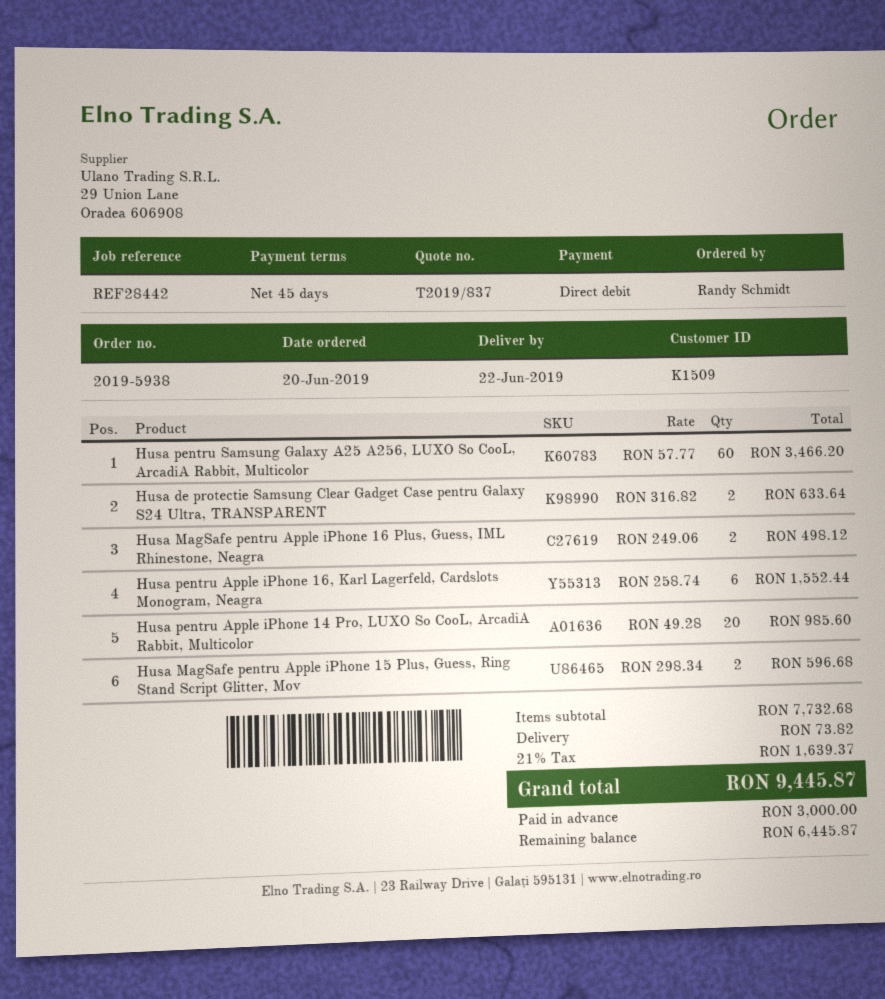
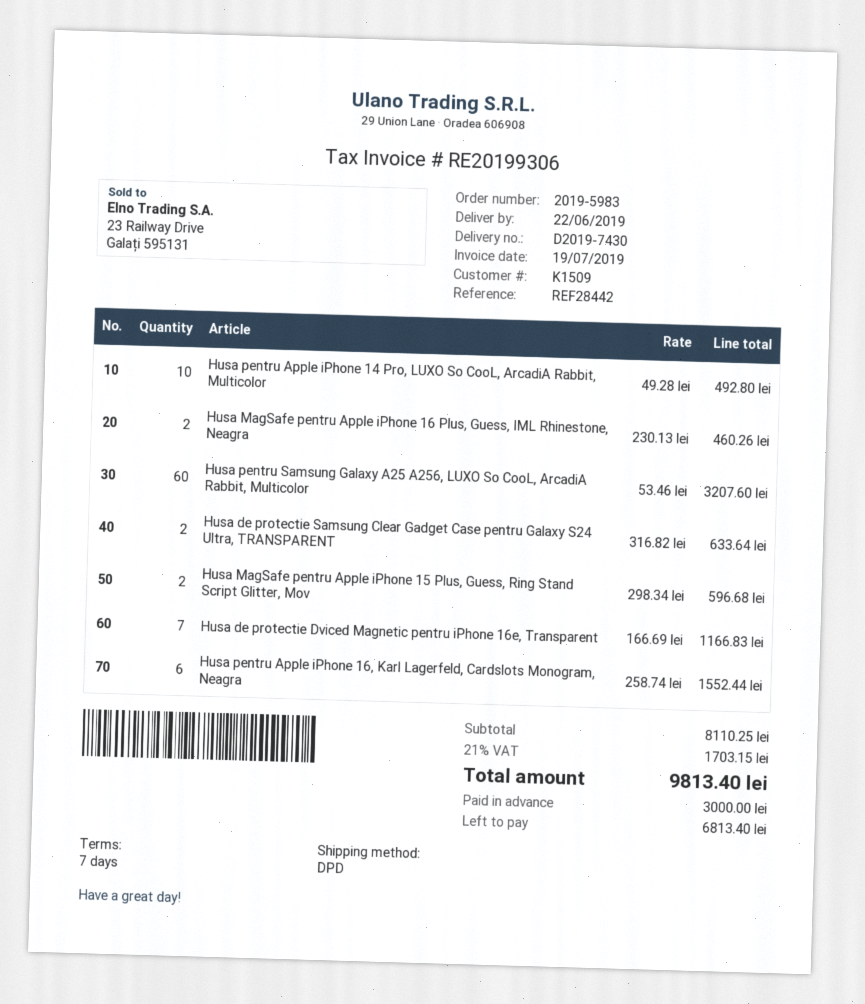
order number: 2019-5938 -> 2019-5983
payment terms: 45 days -> 7 days
Husa pentru Samsung Galaxy A25 A256, LUXO So CooL, ArcadiA Rabbit, Multicolor: 60 x 57.77 = 3466.20 -> 60 x 53.46 = 3207.60
Husa MagSafe pentru Apple iPhone 16 Plus, Guess, IML Rhinestone, Neagra: 2 x 249.06 = 498.12 -> 2 x 230.13 = 460.26
Husa pentru Apple iPhone 14 Pro, LUXO So CooL, ArcadiA Rabbit, Multicolor: 20 x 49.28 = 985.60 -> 10 x 49.28 = 492.80
Husa de protectie Dviced Magnetic pentru iPhone 16e, Transparent: none -> 7 x 166.69 = 1166.83
subtotal: 7732.68 -> 8110.25
shipping: 73.82 -> none
tax: 21% = 1639.37 -> 21% = 1703.15
total: 9445.87 -> 9813.40
balance: 6445.87 -> 6813.40

